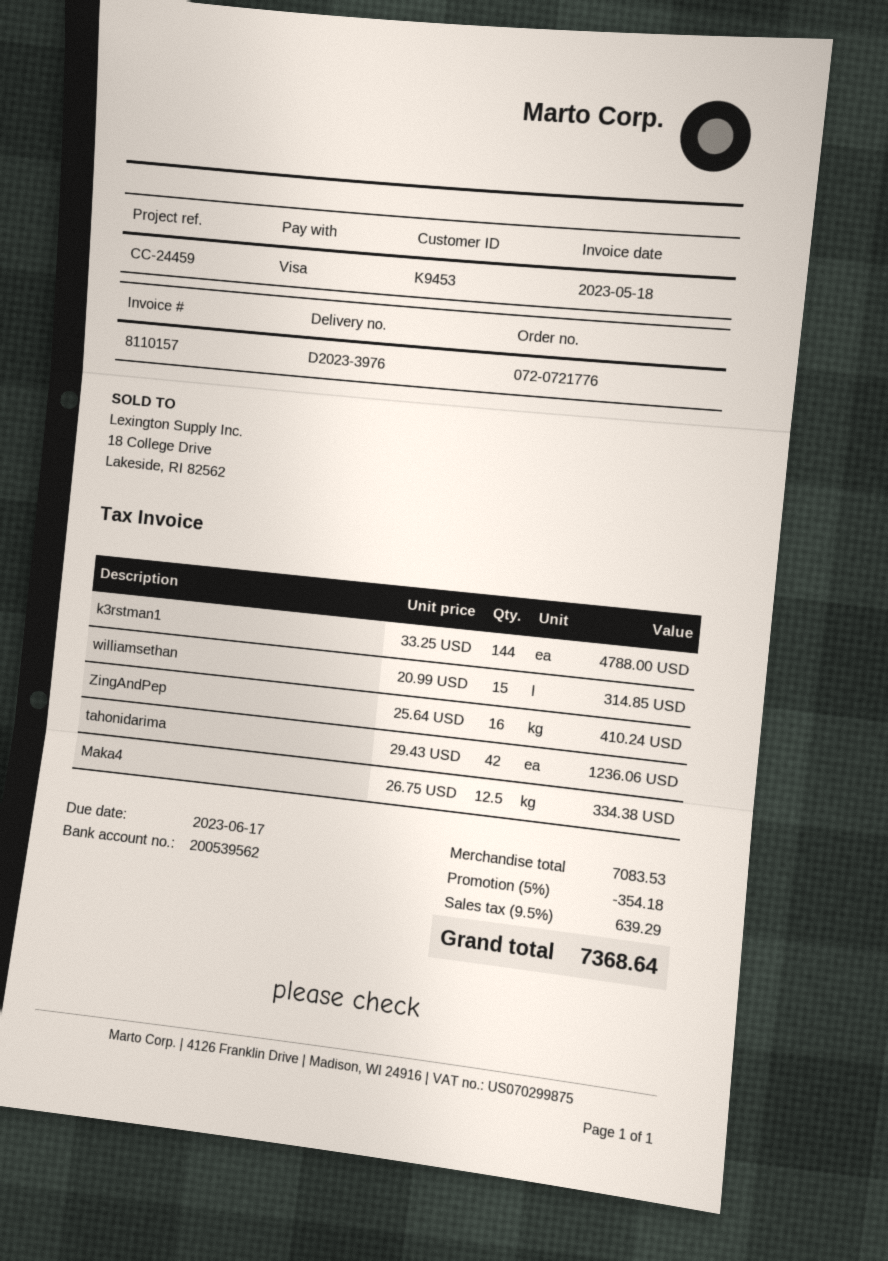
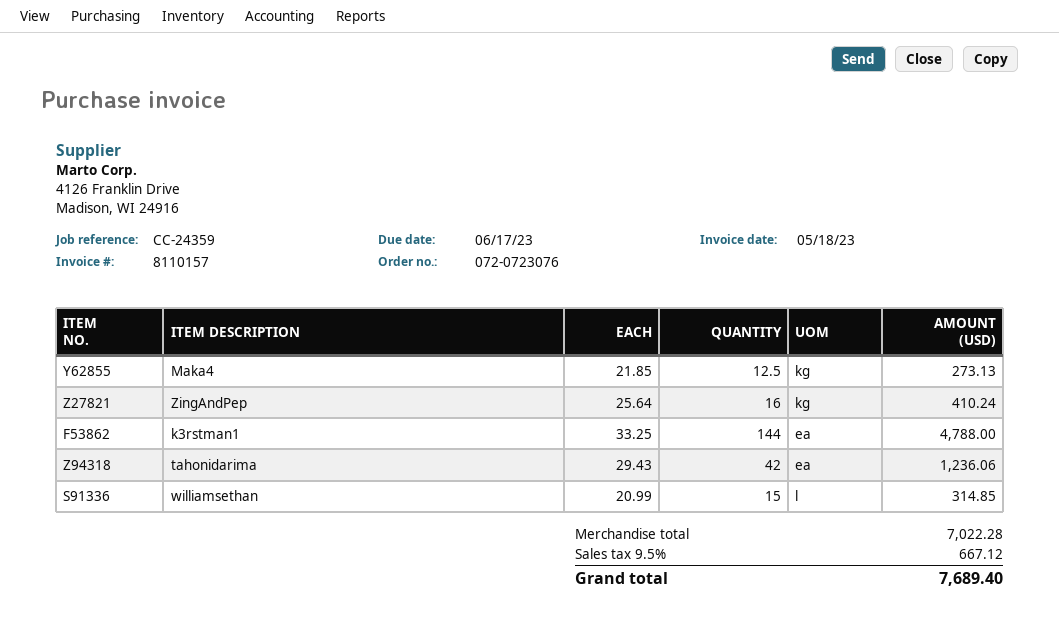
order number: 072-0721776 -> 072-0723076
reference: CC-24459 -> CC-24359
Maka4: 12.5 x 26.75 = 334.38 -> 12.5 x 21.85 = 273.13
subtotal: 7083.53 -> 7022.28
discount: 5% = 354.18 -> none
tax: 9.5% = 639.29 -> 9.5% = 667.12
total: 7368.64 -> 7689.40

